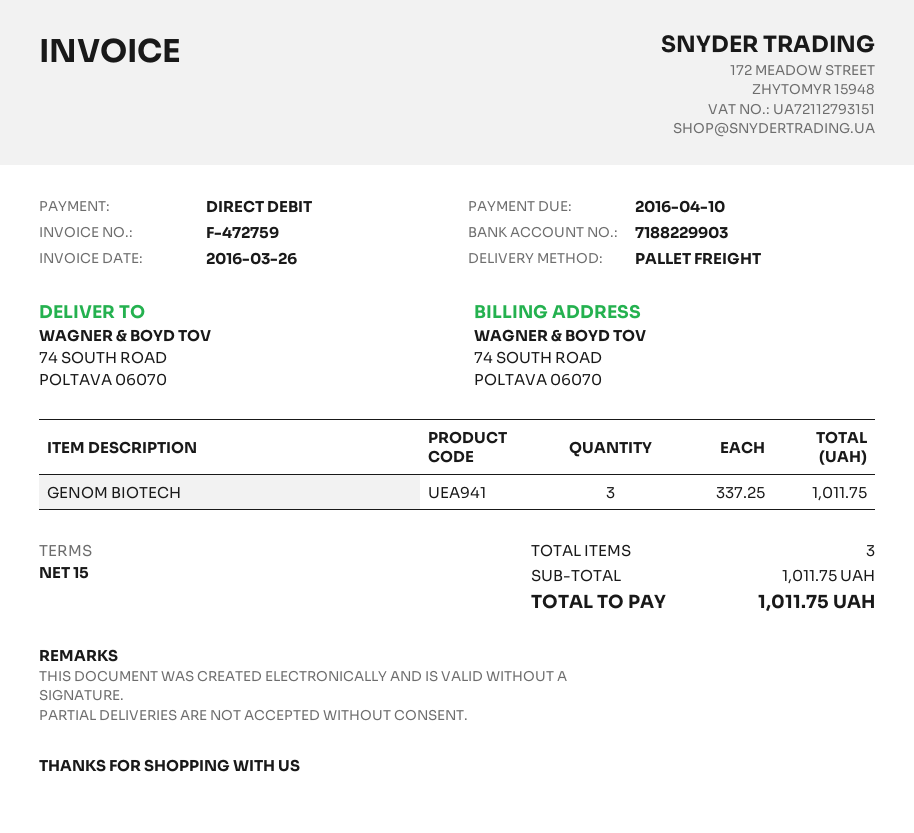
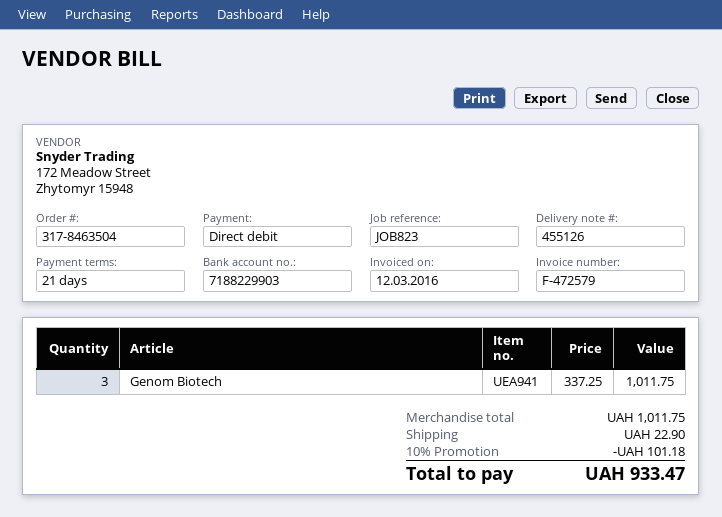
invoice number: F-472759 -> F-472579
invoice date: 2016-03-26 -> 2016-03-12
payment terms: 15 days -> 21 days
discount: none -> 10% = 101.18
shipping: none -> 22.90
total: 1011.75 -> 933.47

